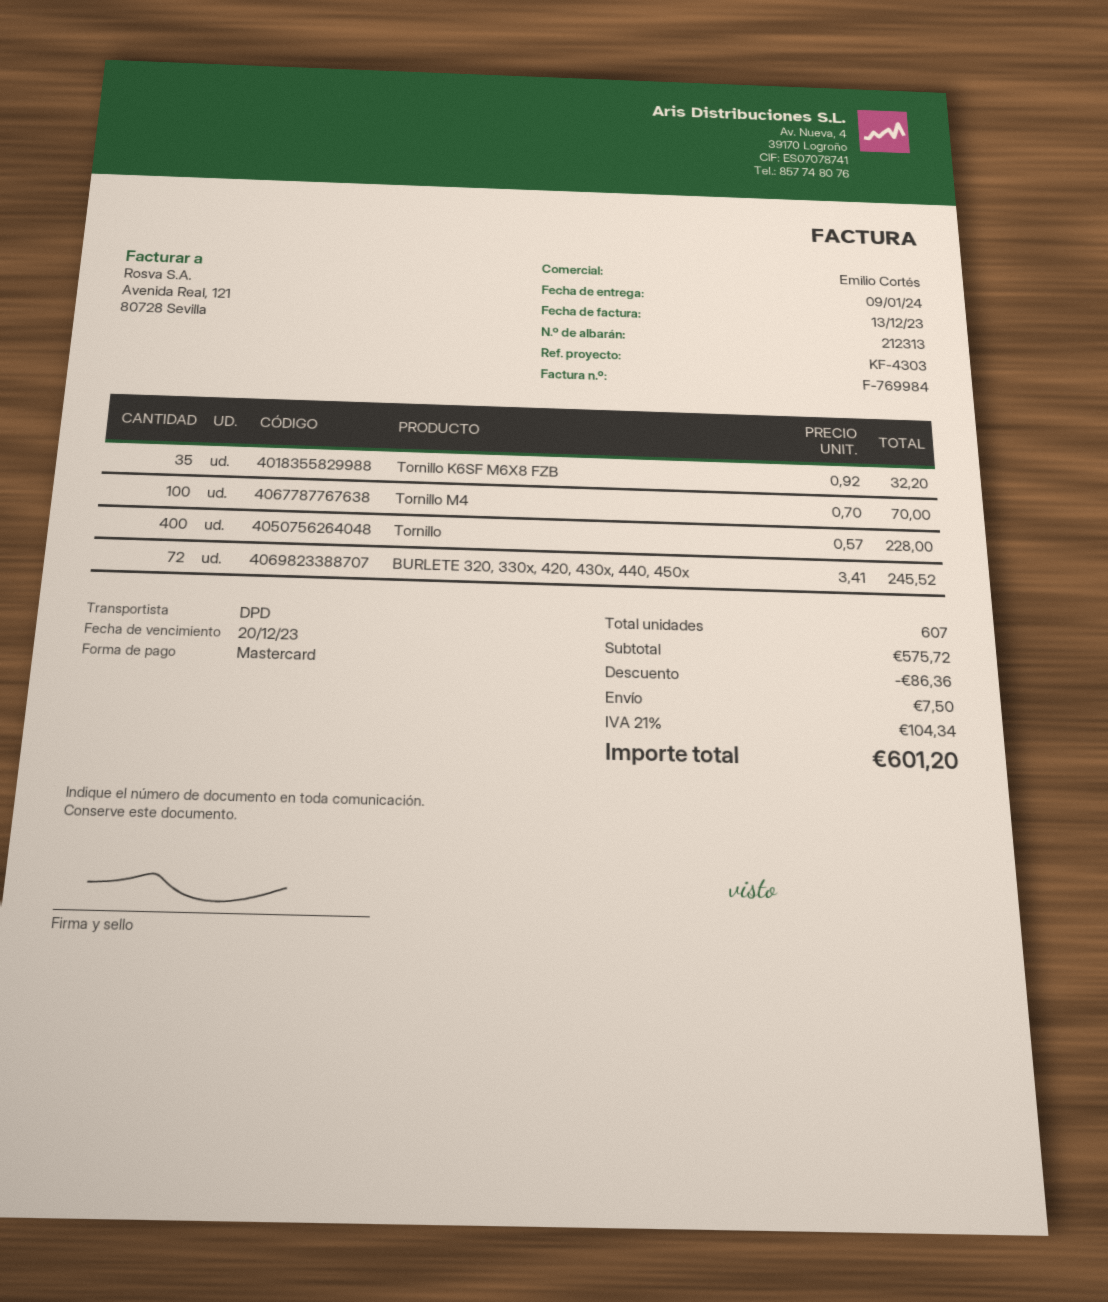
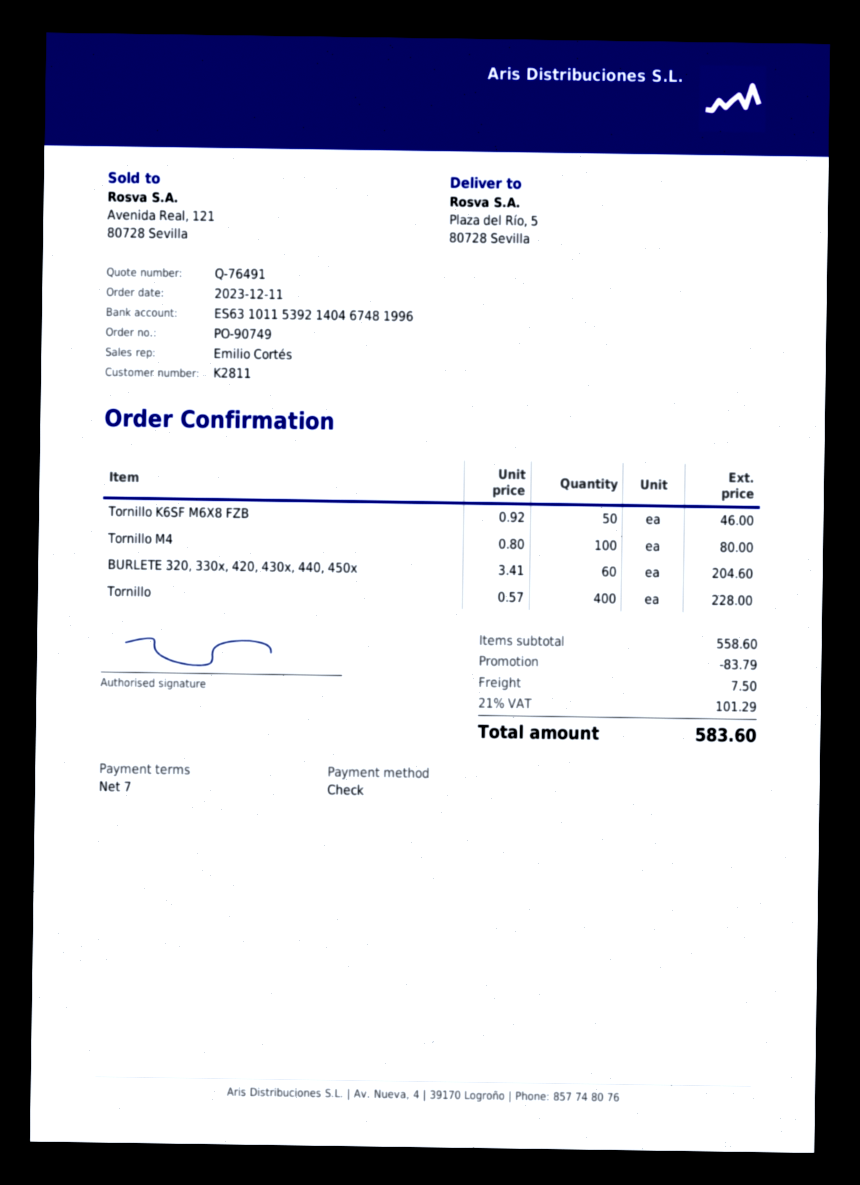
payment method: Mastercard -> cheque
Tornillo K6SF M6X8 FZB: 35 x 0.92 = 32.20 -> 50 x 0.92 = 46.00
Tornillo M4: 100 x 0.70 = 70.00 -> 100 x 0.80 = 80.00
BURLETE 320, 330x, 420, 430x, 440, 450x: 72 x 3.41 = 245.52 -> 60 x 3.41 = 204.60
subtotal: 575.72 -> 558.60
discount: 86.36 -> 83.79
tax: 21% = 104.34 -> 21% = 101.29
total: 601.20 -> 583.60

